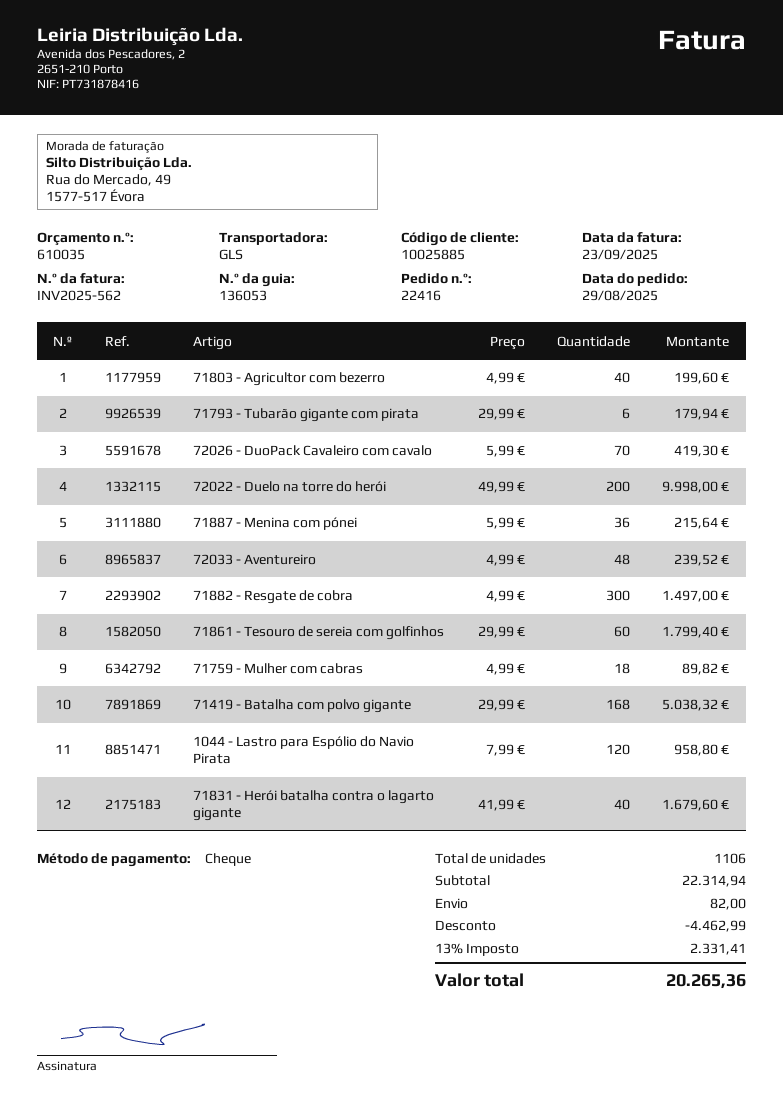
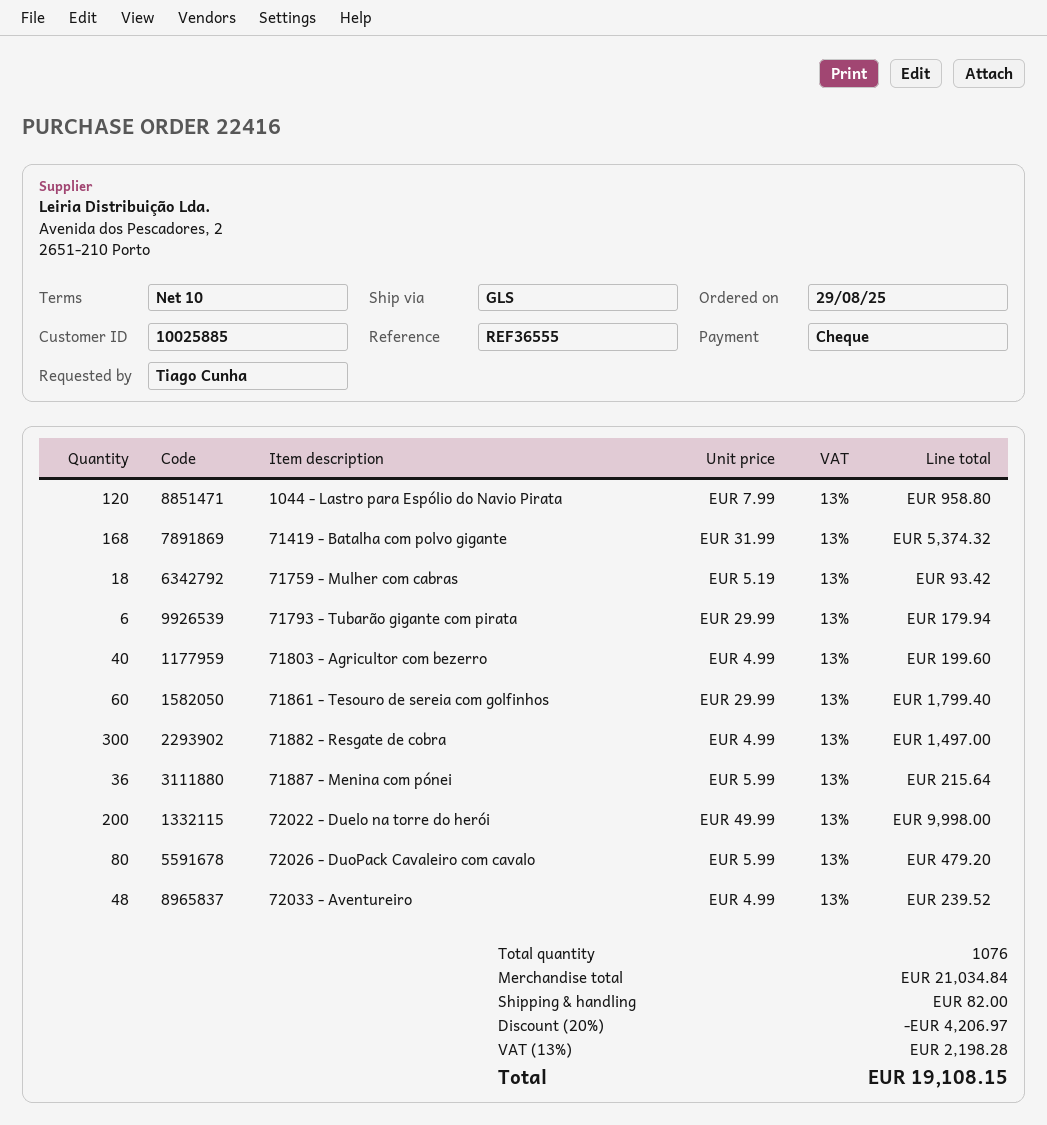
72026 - DuoPack Cavaleiro com cavalo: 70 x 5.99 = 419.30 -> 80 x 5.99 = 479.20
71759 - Mulher com cabras: 18 x 4.99 = 89.82 -> 18 x 5.19 = 93.42
71419 - Batalha com polvo gigante: 168 x 29.99 = 5038.32 -> 168 x 31.99 = 5374.32
71831 - Herói batalha contra o lagarto gigante: 40 x 41.99 = 1679.60 -> none
total quantity: 1106 -> 1076
subtotal: 22314.94 -> 21034.84
discount: 4462.99 -> 4206.97
tax: 13% = 2331.41 -> 13% = 2198.28
total: 20265.36 -> 19108.15

